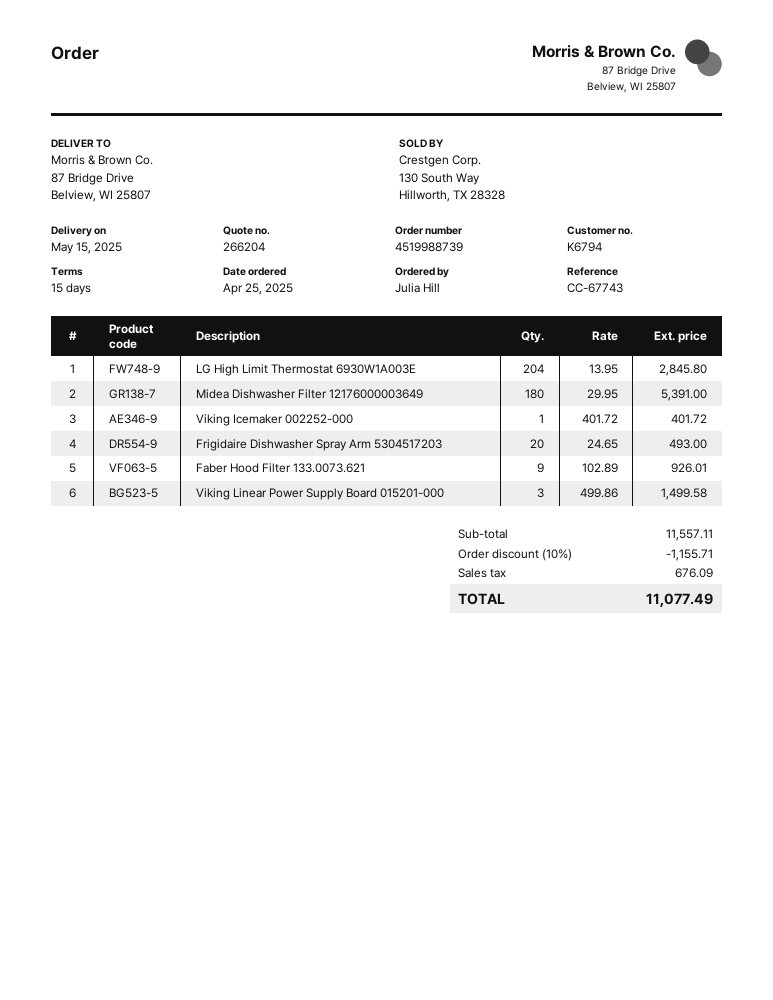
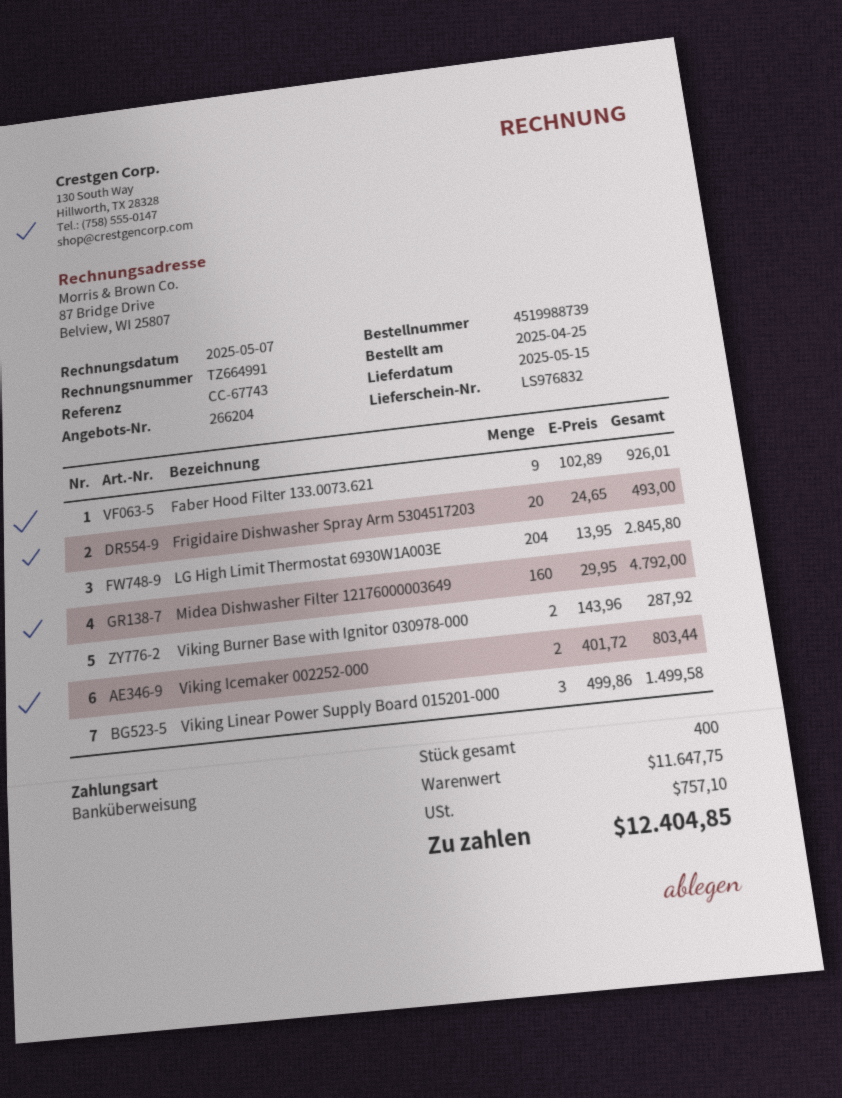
Midea Dishwasher Filter 12176000003649: 180 x 29.95 = 5391.00 -> 160 x 29.95 = 4792.00
Viking Icemaker 002252-000: 1 x 401.72 = 401.72 -> 2 x 401.72 = 803.44
Viking Burner Base with Ignitor 030978-000: none -> 2 x 143.96 = 287.92
subtotal: 11557.11 -> 11647.75
discount: 10% = 1155.71 -> none
tax: 676.09 -> 757.10
total: 11077.49 -> 12404.85

